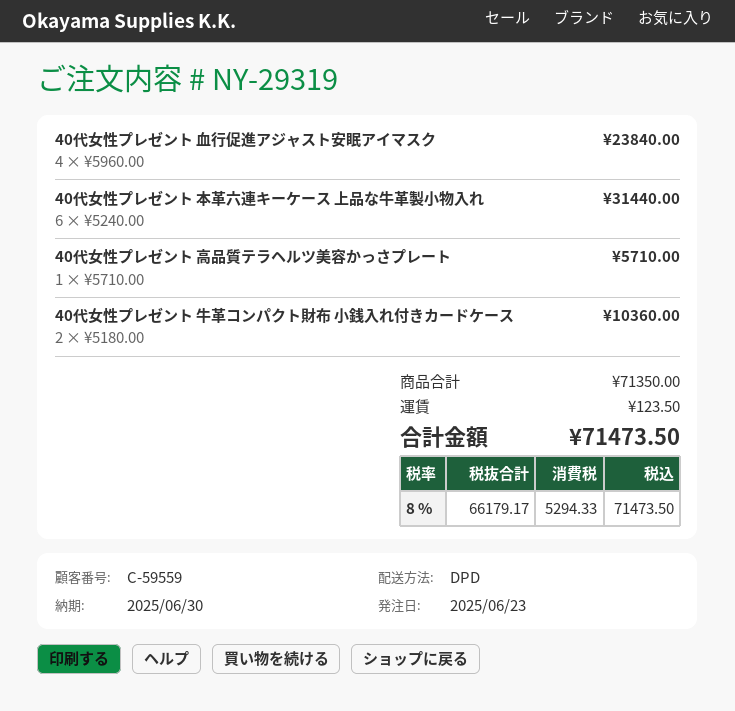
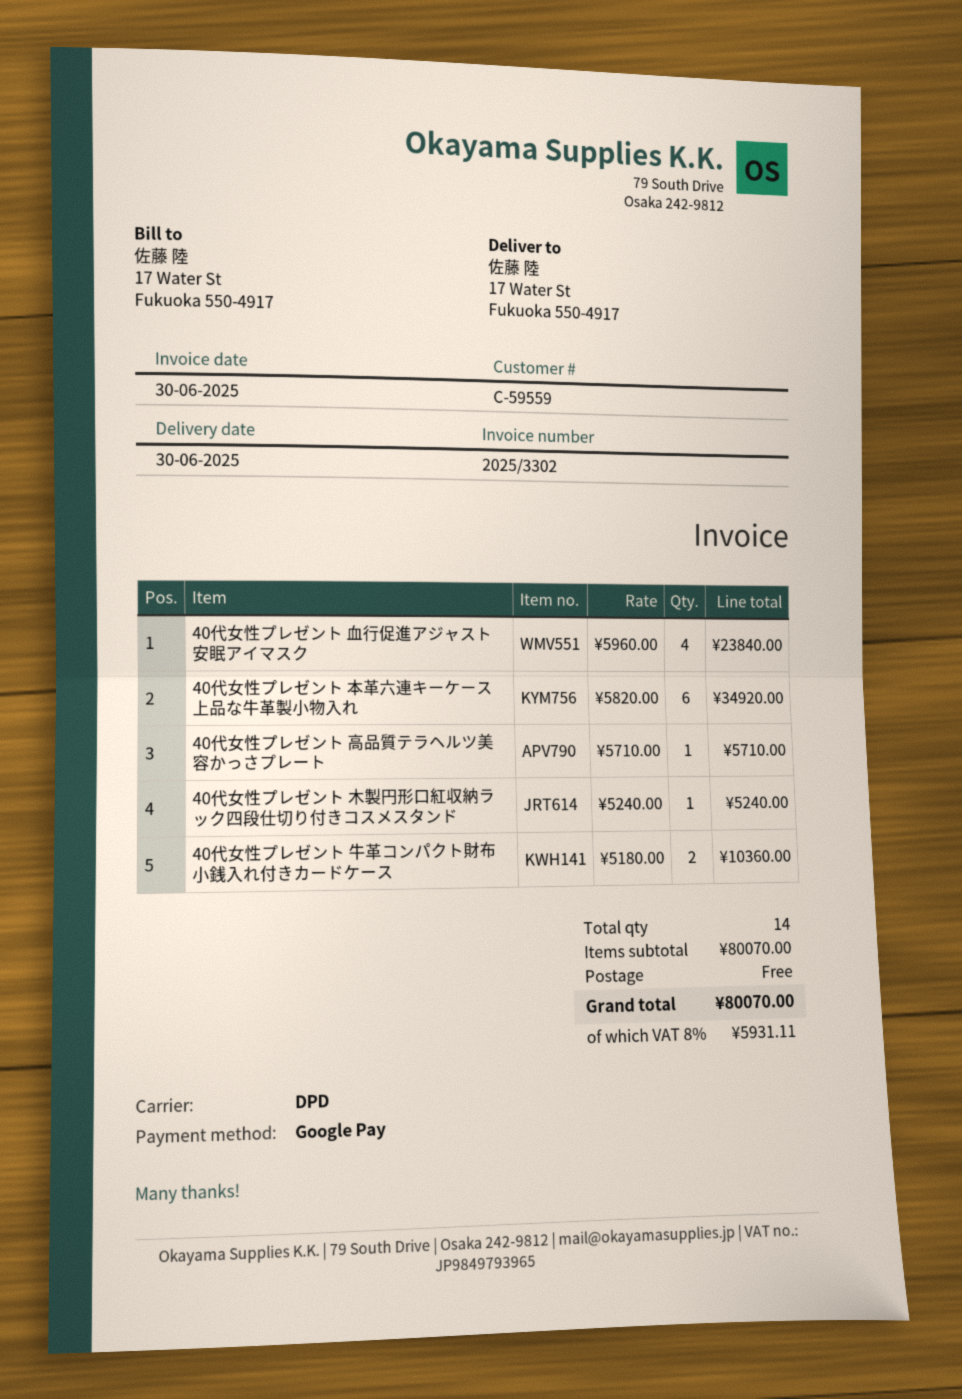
40代女性プレゼント 本革六連キーケース 上品な牛革製小物入れ: 6 x 5240.00 = 31440.00 -> 6 x 5820.00 = 34920.00
40代女性プレゼント 木製円形口紅収納ラック四段仕切り付きコスメスタンド: none -> 1 x 5240.00 = 5240.00
subtotal: 71350.00 -> 80070.00
shipping: 123.50 -> 0.00
tax: 8% = 5294.33 -> 8% = 5931.11
total: 71473.50 -> 80070.00

